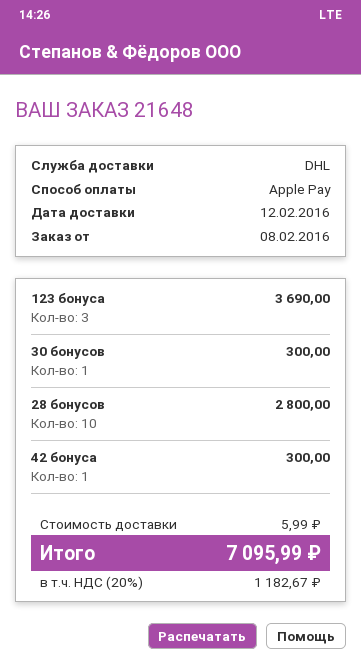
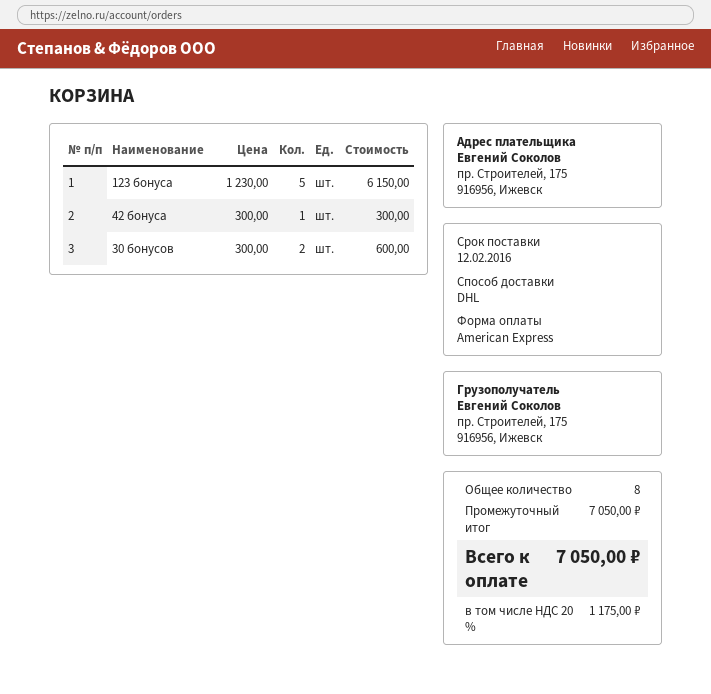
payment method: Apple Pay -> American Express
123 бонуса: 3 for 3690.00 -> 5 for 6150.00
30 бонусов: 1 for 300.00 -> 2 for 600.00
28 бонусов: 10 for 2800.00 -> none
shipping: 5.99 -> none
tax: 20% = 1182.67 -> 20% = 1175.00
total: 7095.99 -> 7050.00

